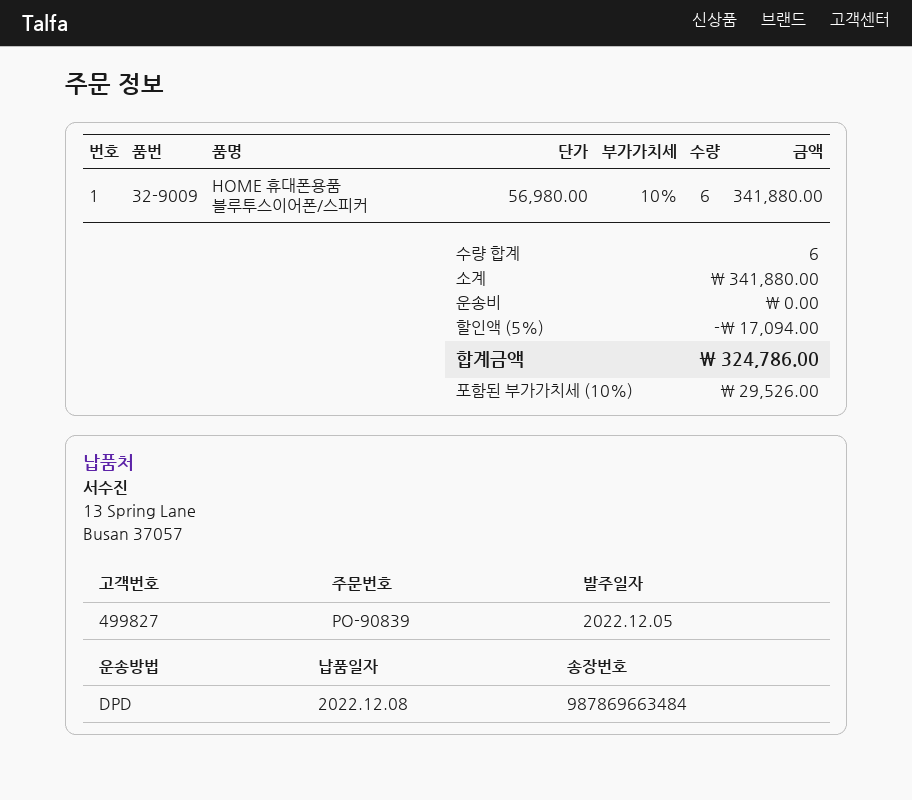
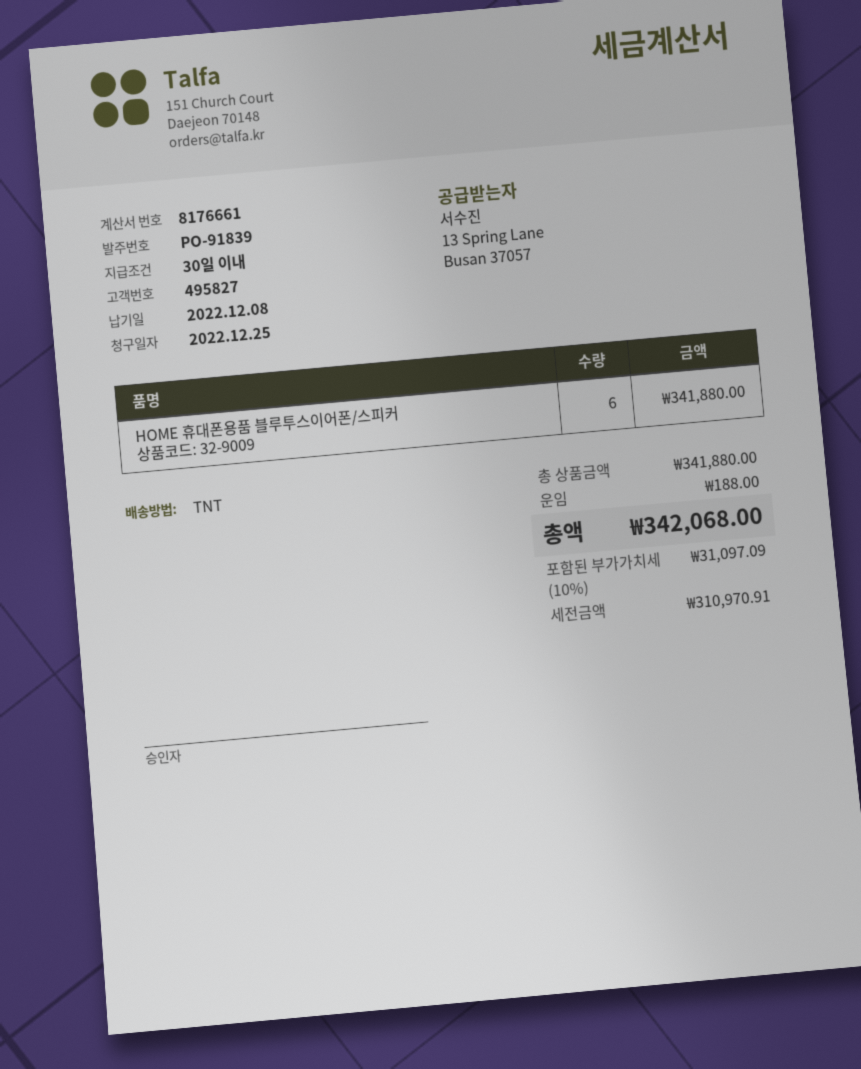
order number: PO-90839 -> PO-91839
customer number: 499827 -> 495827
shipping method: DPD -> TNT
discount: 5% = 17094.00 -> none
shipping: 0.00 -> 188.00
tax: 10% = 29526.00 -> 10% = 31097.09
total: 324786.00 -> 342068.00

